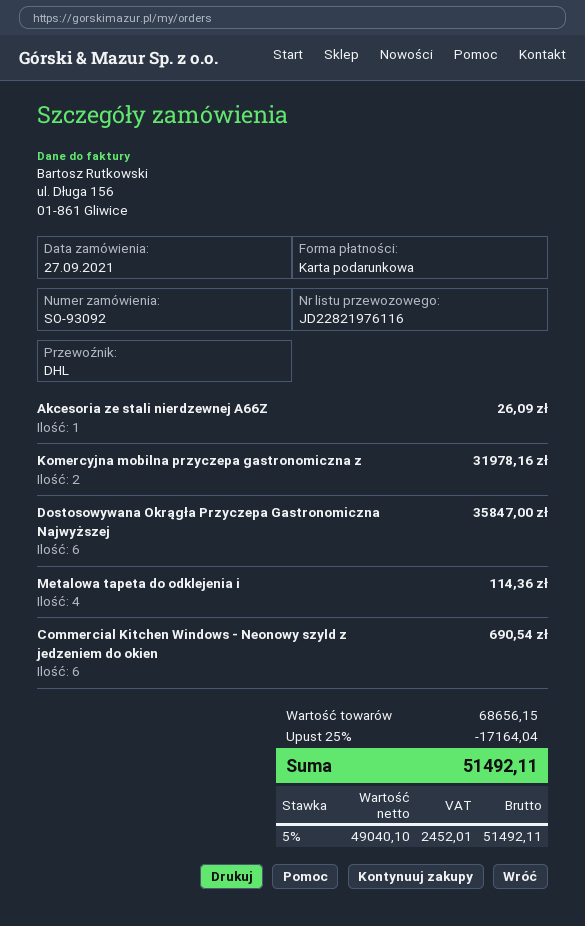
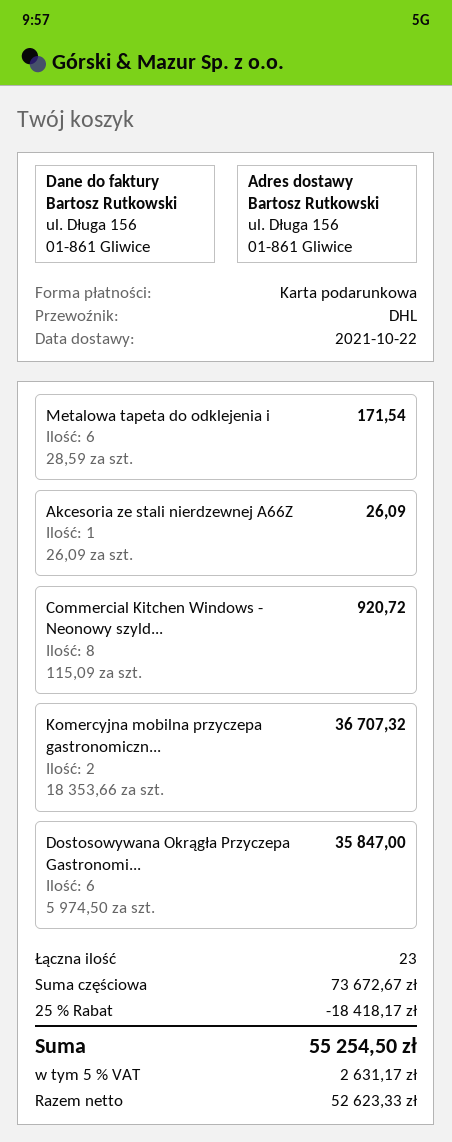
Komercyjna mobilna przyczepa gastronomiczna z: 2 for 31978.16 -> 2 for 36707.32
Metalowa tapeta do odklejenia i: 4 for 114.36 -> 6 for 171.54
Commercial Kitchen Windows - Neonowy szyld z jedzeniem do okien: 6 for 690.54 -> 8 for 920.72
subtotal: 68656.15 -> 73672.67
discount: 25% = 17164.04 -> 25% = 18418.17
net: 49040.10 -> 52623.33
tax: 5% = 2452.01 -> 5% = 2631.17
total: 51492.11 -> 55254.50

